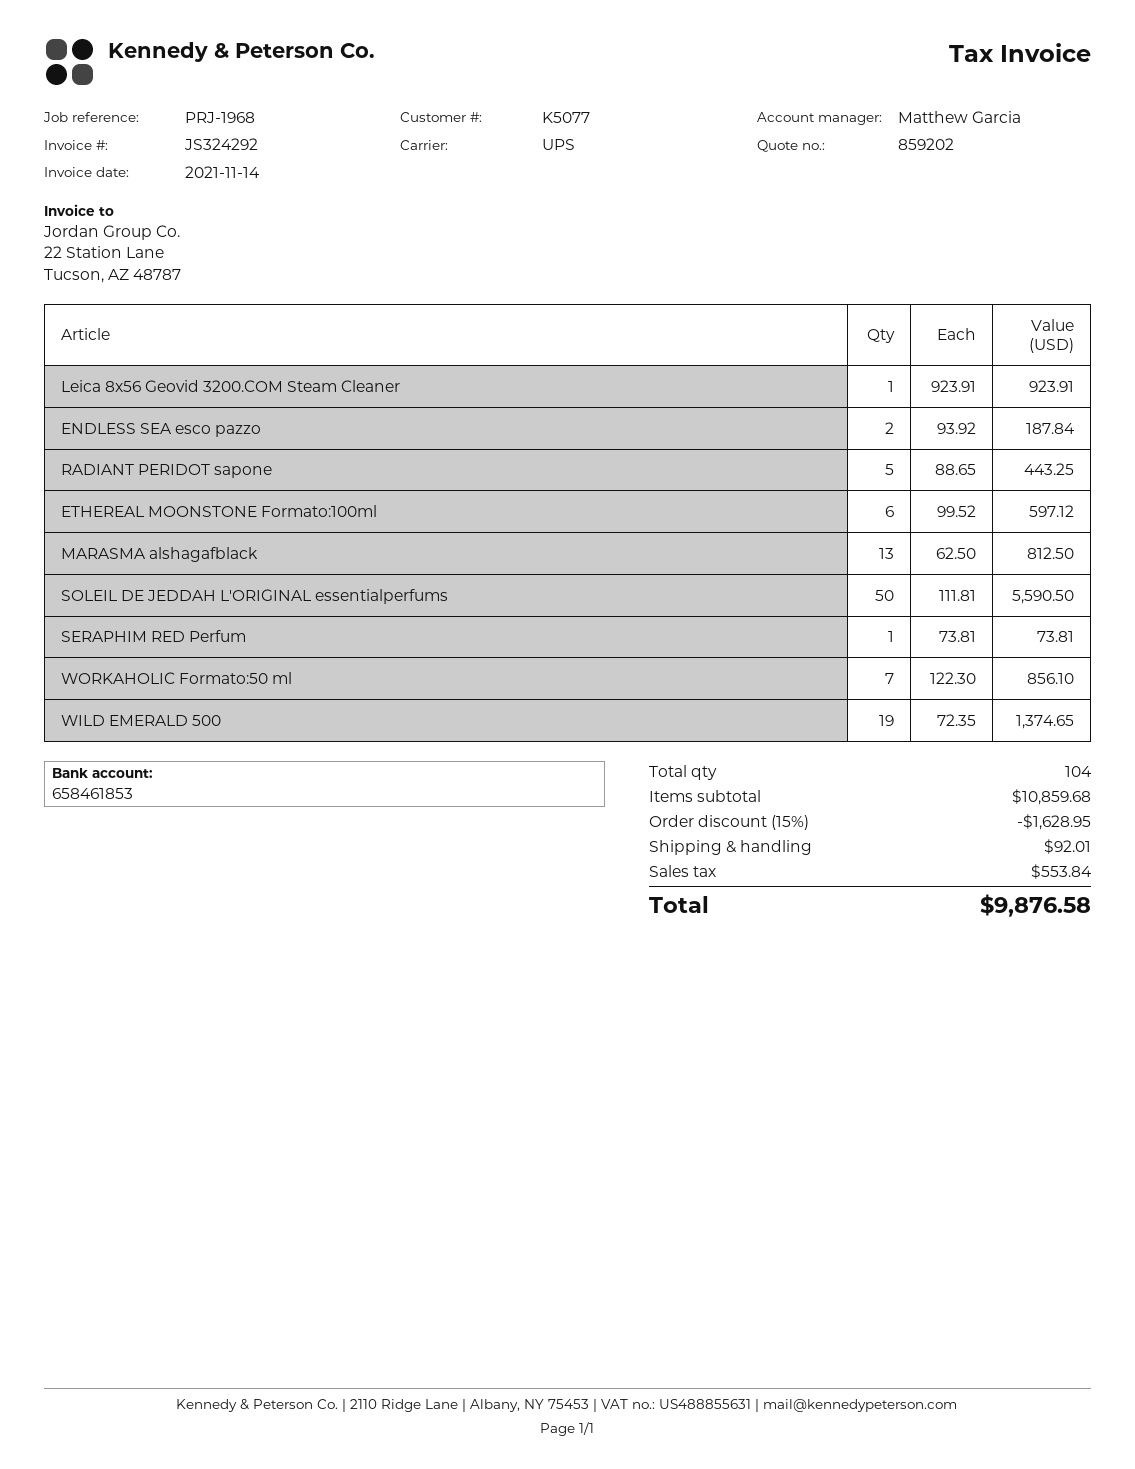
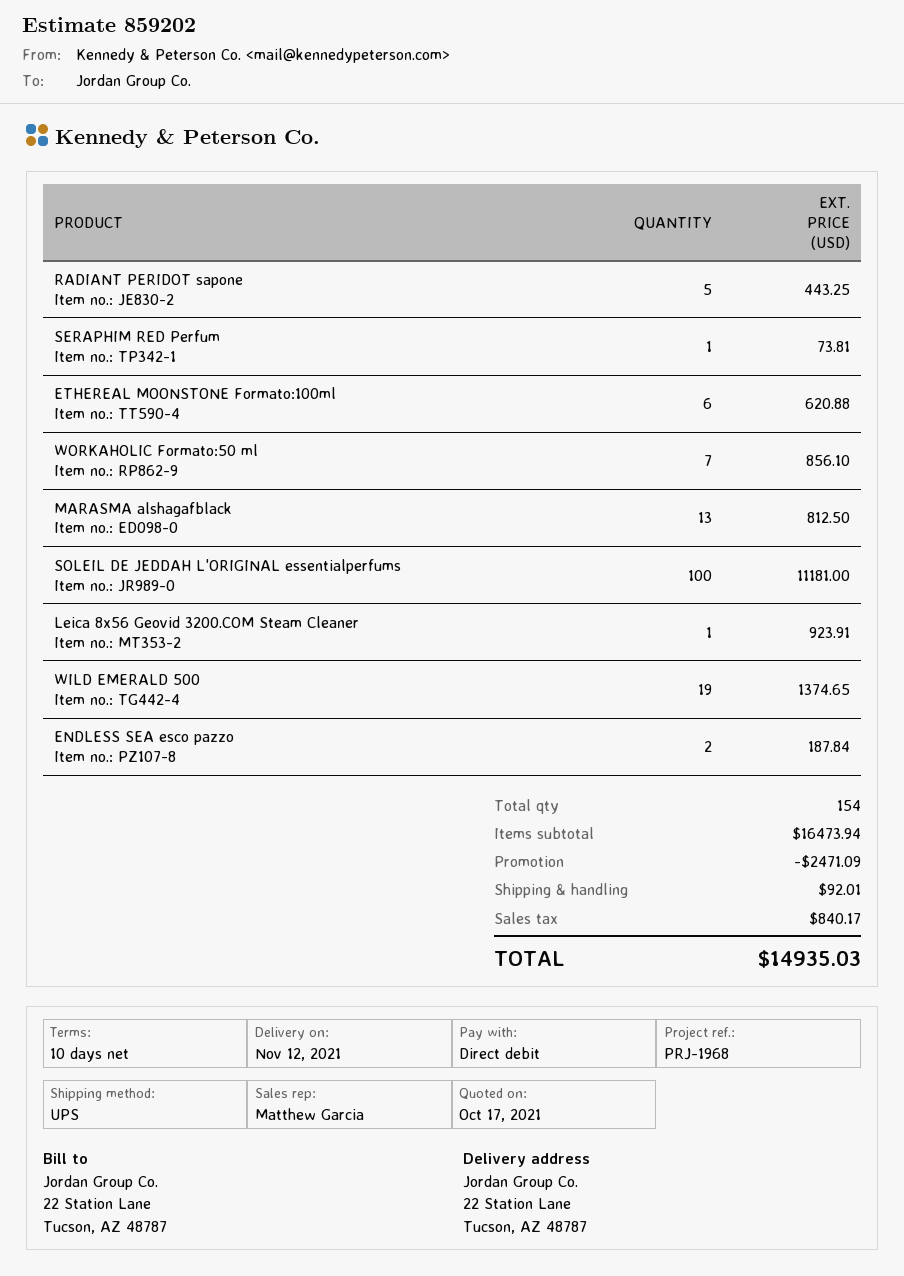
ETHEREAL MOONSTONE Formato:100ml: 6 for 597.12 -> 6 for 620.88
SOLEIL DE JEDDAH L'ORIGINAL essentialperfums: 50 for 5590.50 -> 100 for 11181.00
total quantity: 104 -> 154
subtotal: 10859.68 -> 16473.94
discount: 1628.95 -> 2471.09
tax: 553.84 -> 840.17
total: 9876.58 -> 14935.03

